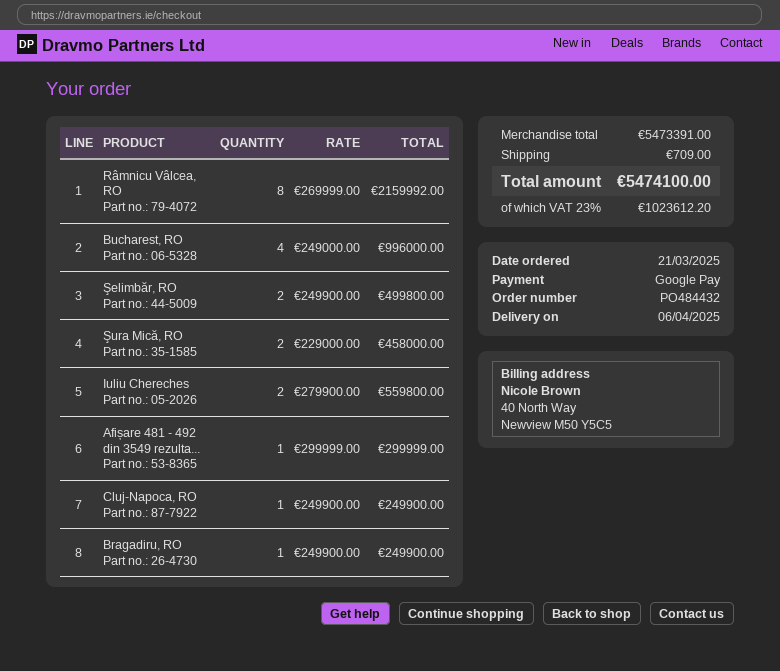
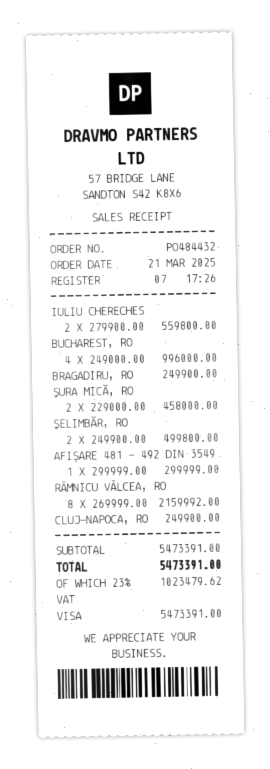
payment method: Google Pay -> Visa
shipping: 709.00 -> none
tax: 23% = 1023612.20 -> 23% = 1023479.62
total: 5474100.00 -> 5473391.00

